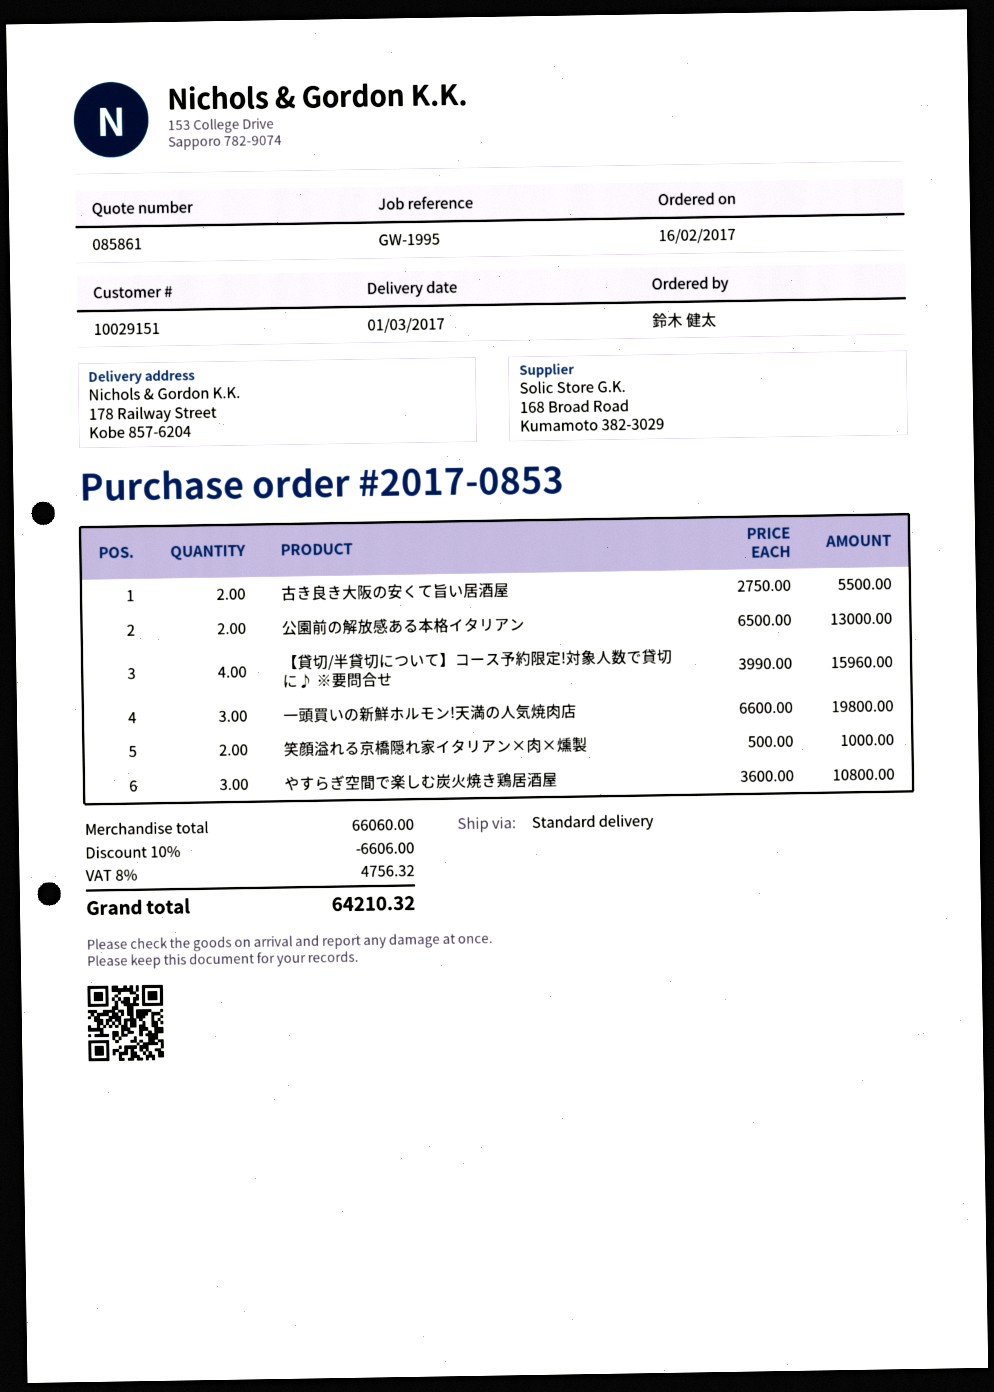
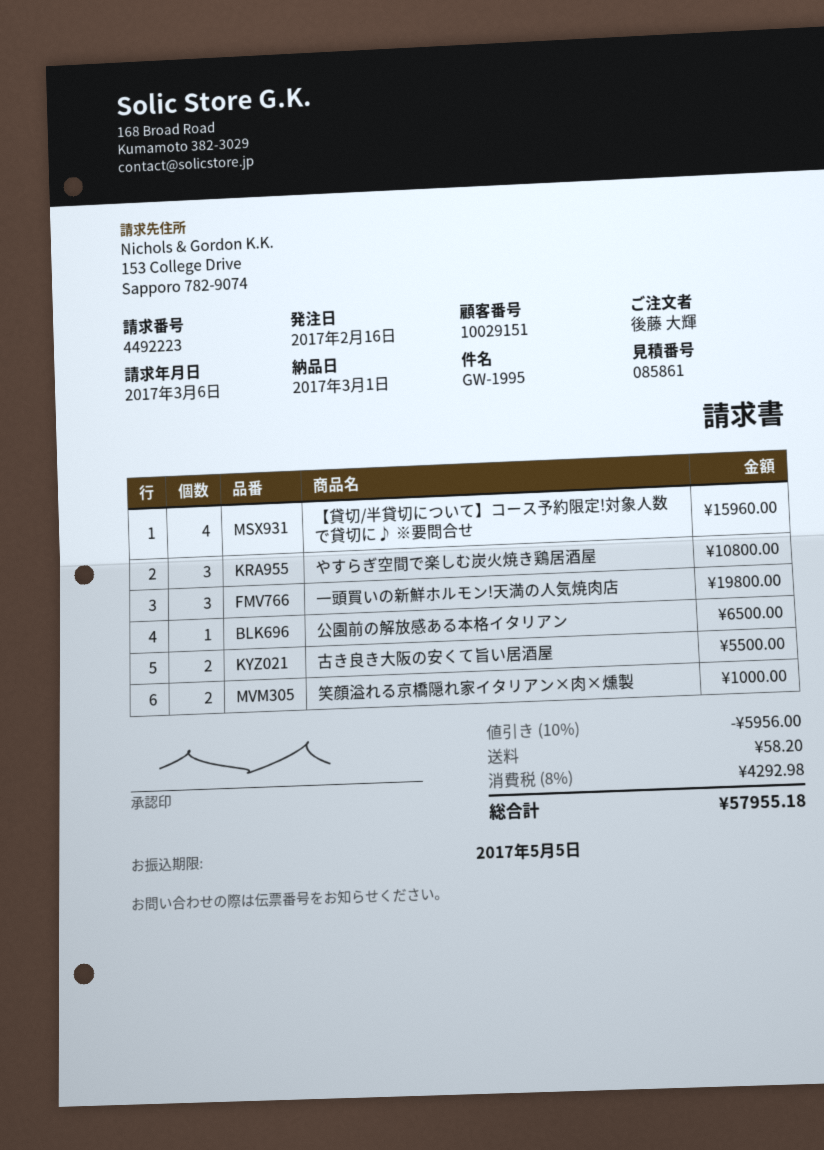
ordered by: 鈴木 健太 -> 後藤 大輝
公園前の解放感ある本格イタリアン: 2 for 13000.00 -> 1 for 6500.00
discount: 10% = 6606.00 -> 10% = 5956.00
shipping: none -> 58.20
tax: 8% = 4756.32 -> 8% = 4292.98
total: 64210.32 -> 57955.18

